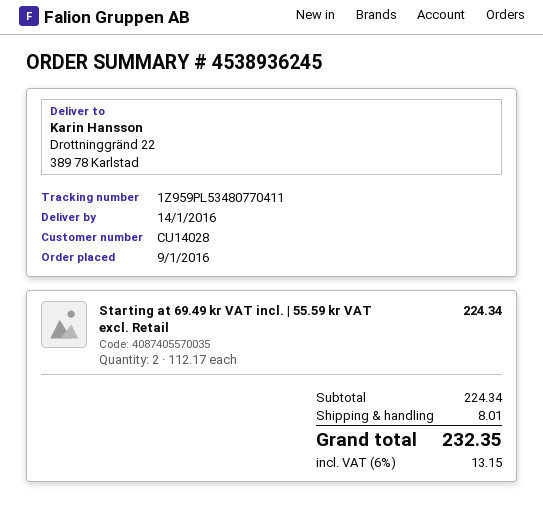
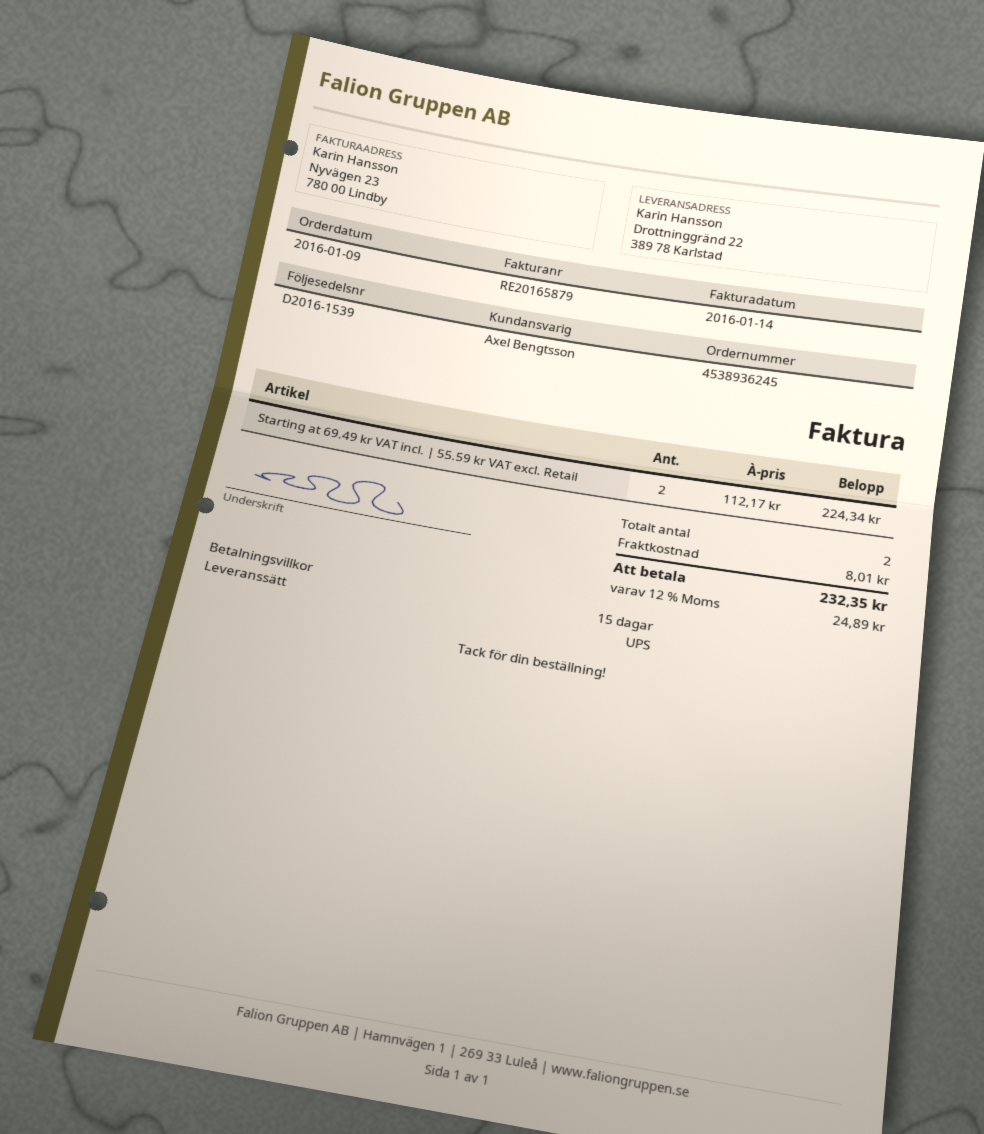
tax: 6% = 13.15 -> 12% = 24.89

